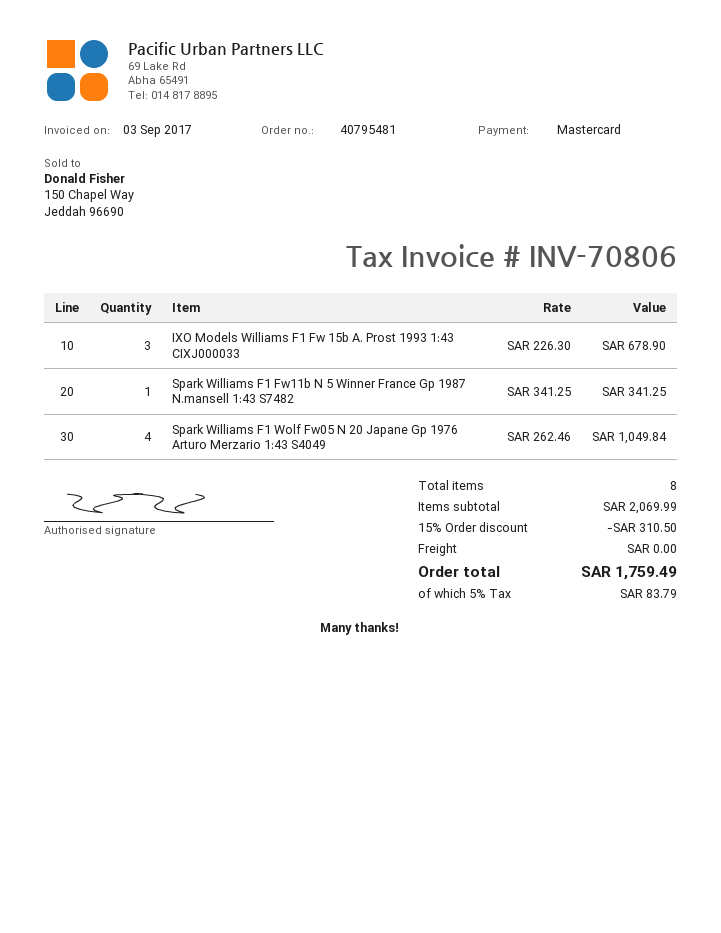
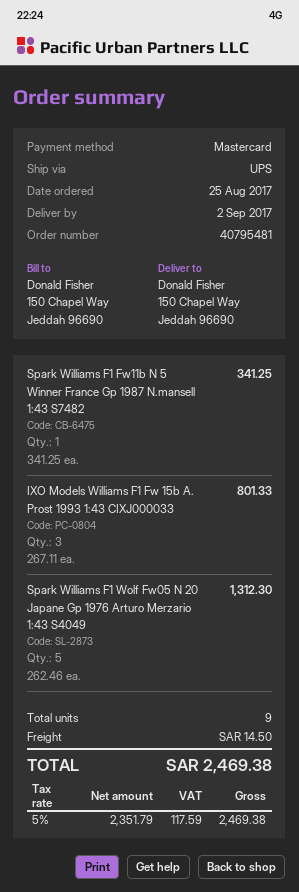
IXO Models Williams F1 Fw 15b A. Prost 1993 1:43 CIXJ000033: 3 x 226.30 = 678.90 -> 3 x 267.11 = 801.33
Spark Williams F1 Wolf Fw05 N 20 Japane Gp 1976 Arturo Merzario 1:43 S4049: 4 x 262.46 = 1049.84 -> 5 x 262.46 = 1312.30
total quantity: 8 -> 9
discount: 15% = 310.50 -> none
shipping: 0.00 -> 14.50
tax: 5% = 83.79 -> 5% = 117.59
total: 1759.49 -> 2469.38

